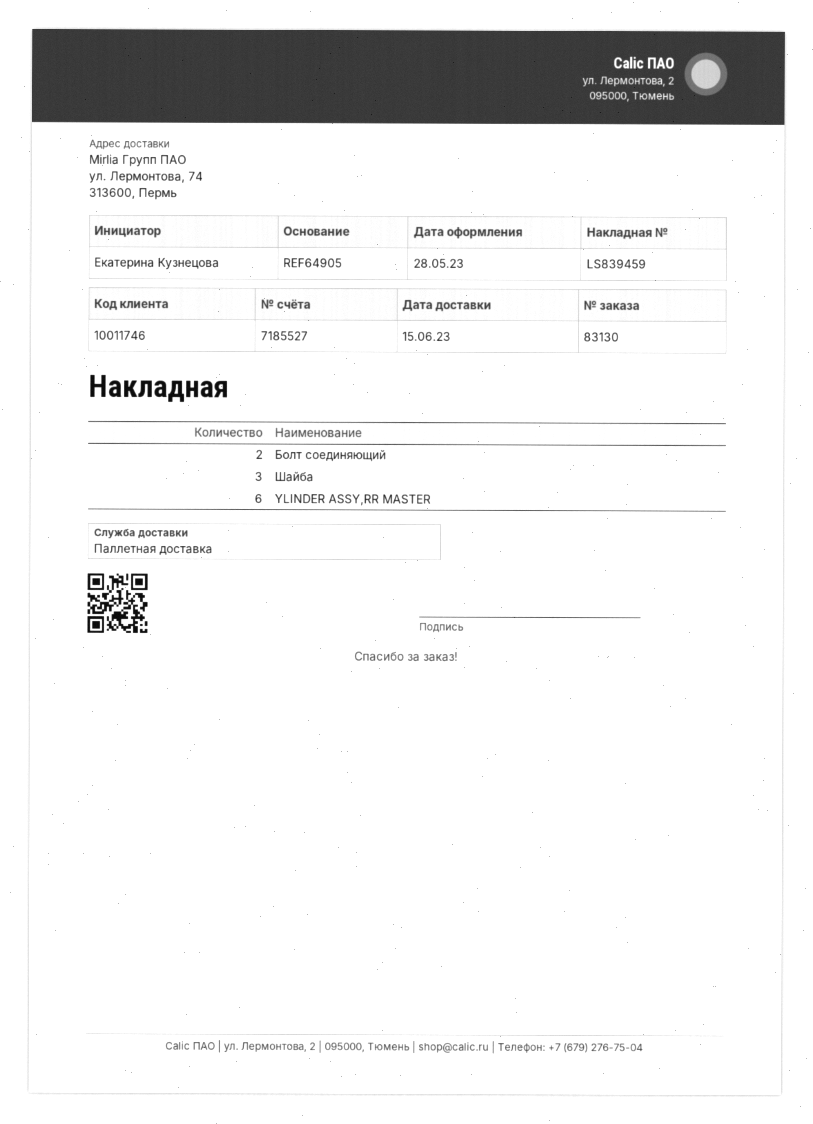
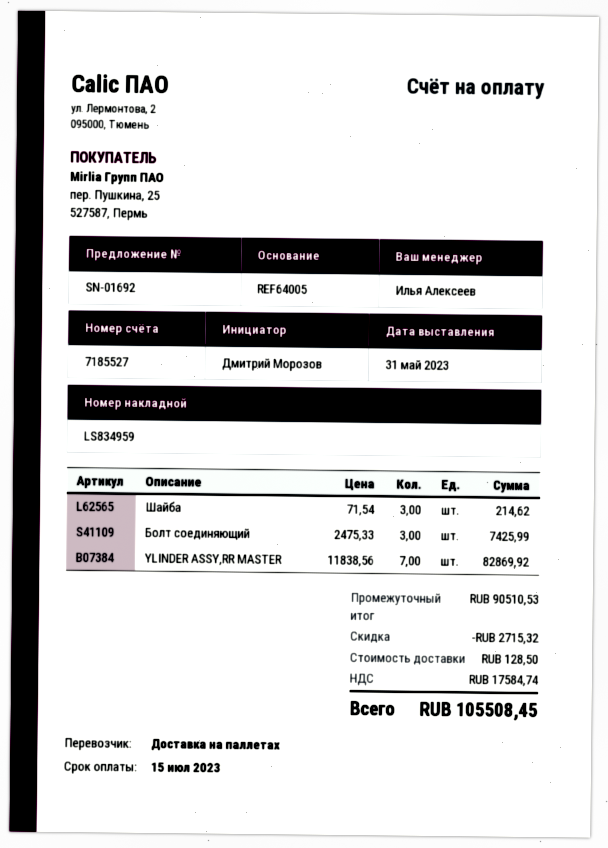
delivery note number: LS839459 -> LS834959
reference: REF64905 -> REF64005
ordered by: Екатерина Кузнецова -> Дмитрий Морозов
Болт соединяющий: 2 -> 3
YLINDER ASSY,RR MASTER: 6 -> 7

